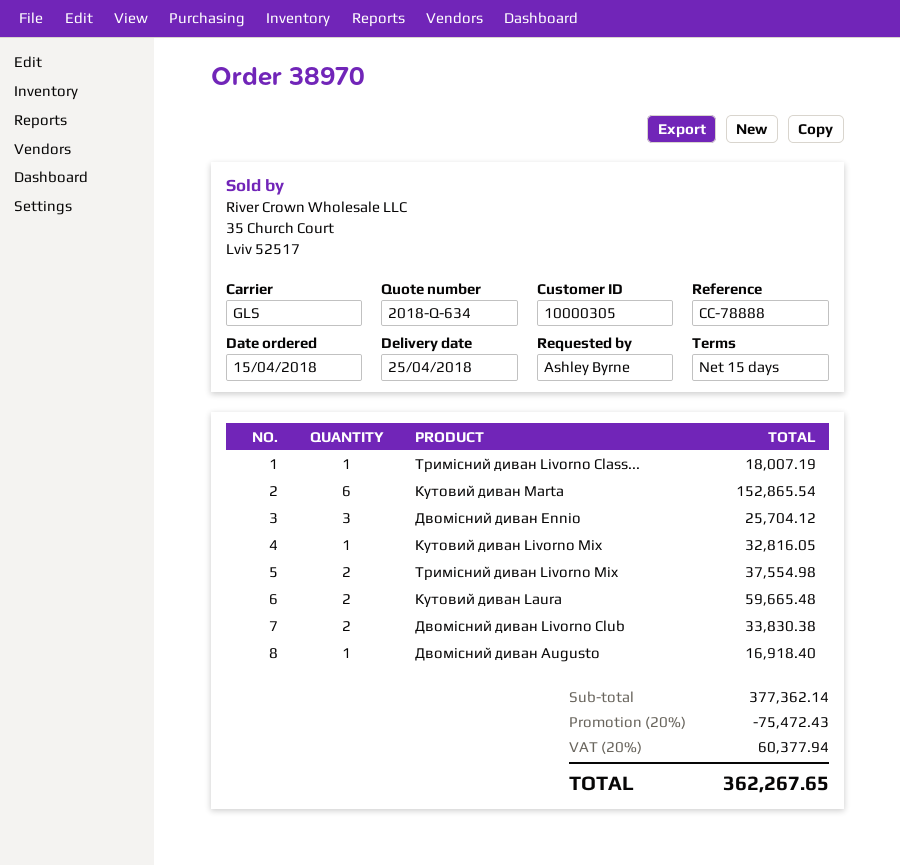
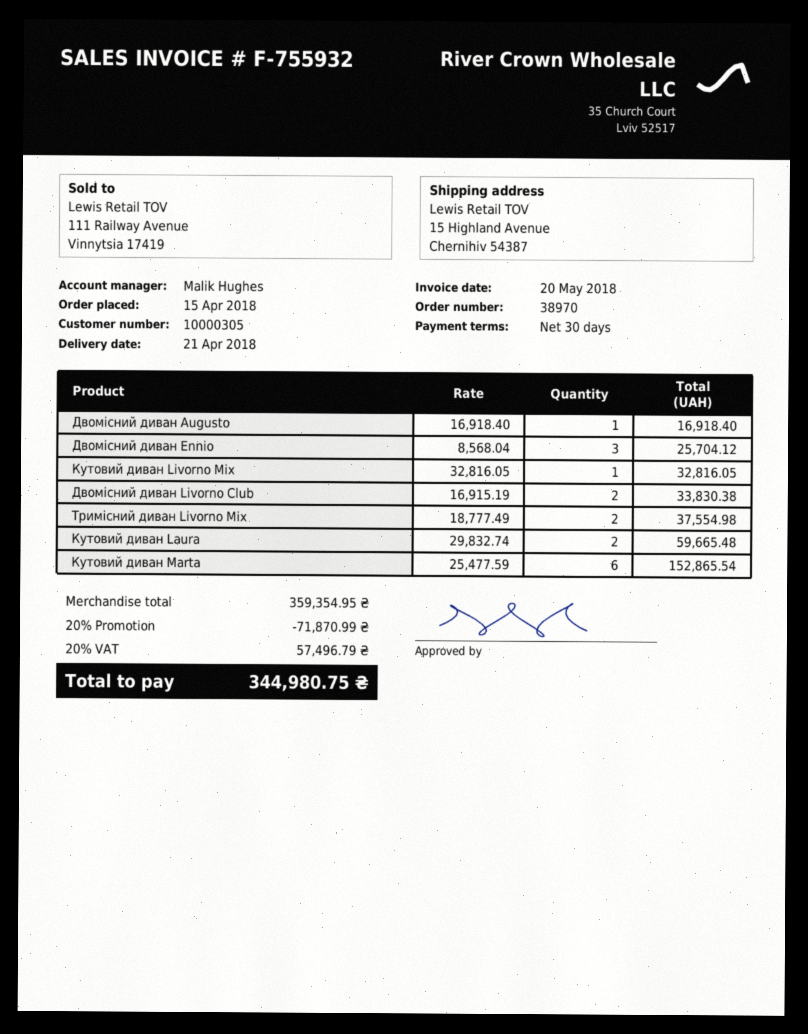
delivery date: 2018-04-25 -> 2018-04-21
payment terms: 15 days -> 30 days
Тримісний диван Livorno Class...: 1 for 18007.19 -> none
subtotal: 377362.14 -> 359354.95
discount: 20% = 75472.43 -> 20% = 71870.99
tax: 20% = 60377.94 -> 20% = 57496.79
total: 362267.65 -> 344980.75

